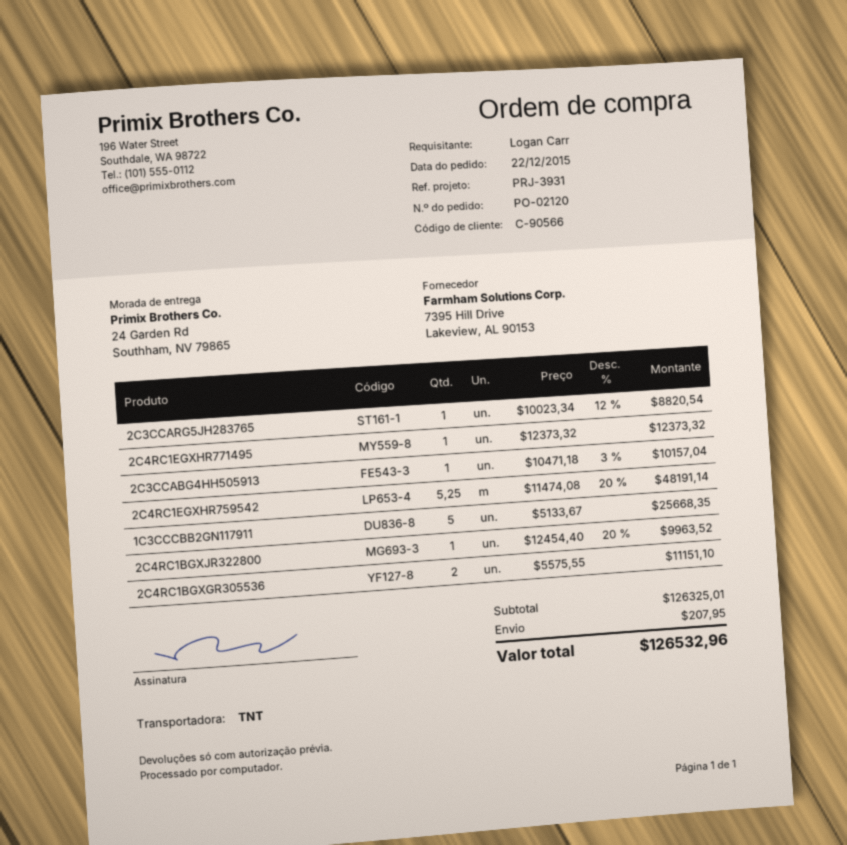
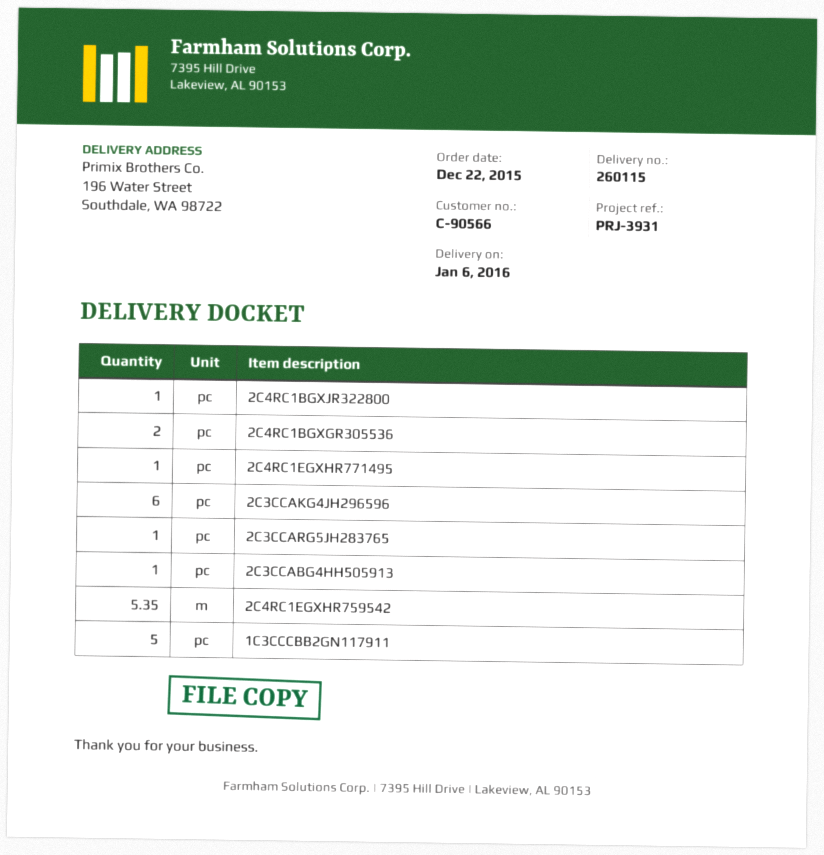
ship to: 24 Garden Rd, Southham, NV 79865 -> 196 Water Street, Southdale, WA 98722
2C4RC1EGXHR759542: 5.25 -> 5.35
2C3CCAKG4JH296596: none -> 6

